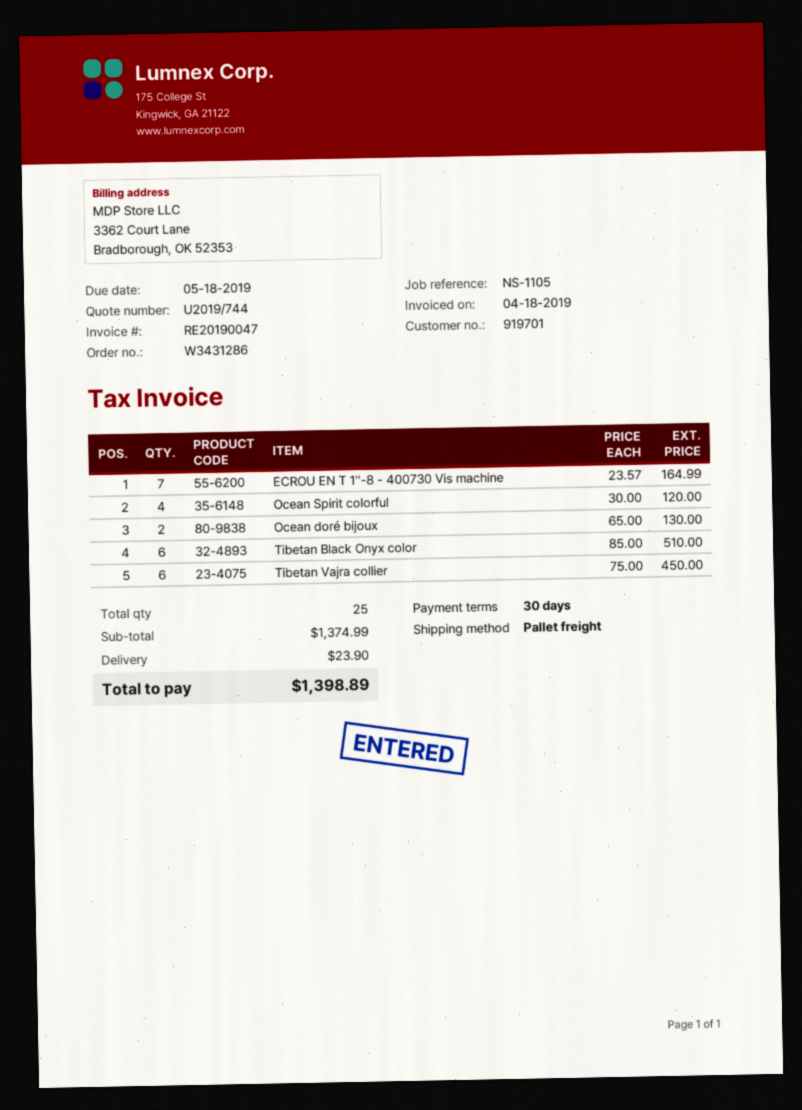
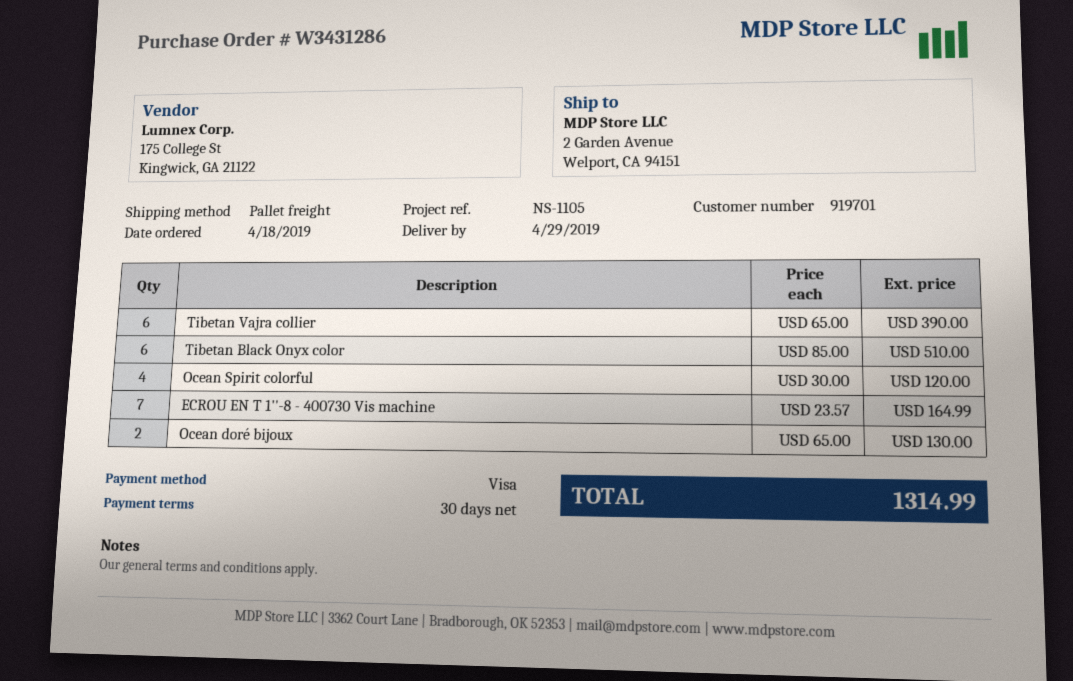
Tibetan Vajra collier: 6 x 75.00 = 450.00 -> 6 x 65.00 = 390.00
shipping: 23.90 -> none
total: 1398.89 -> 1314.99

